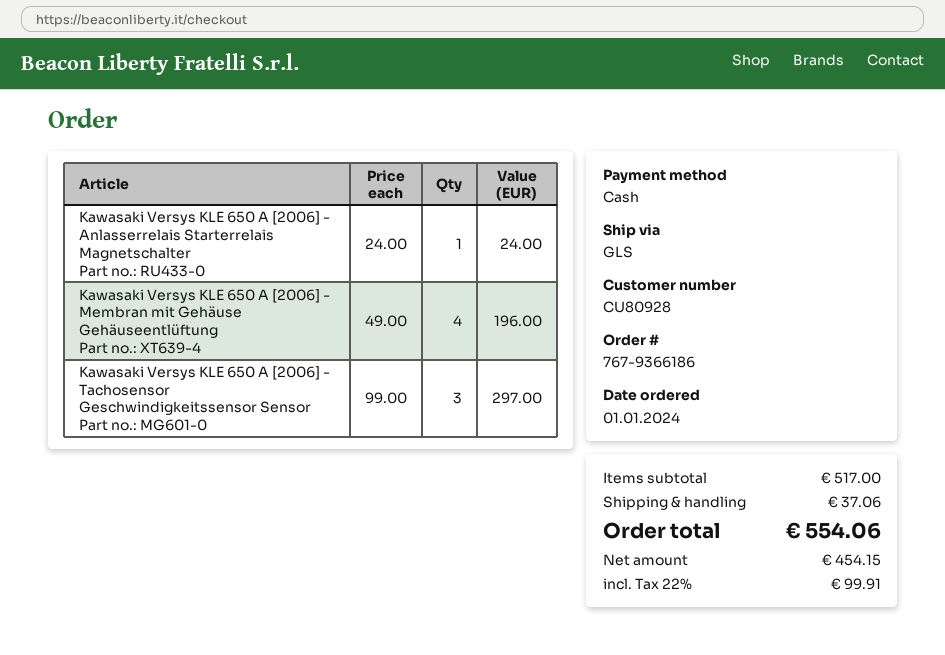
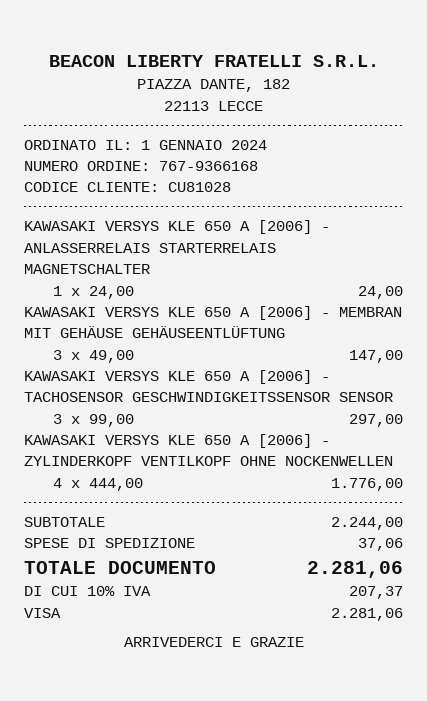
order number: 767-9366186 -> 767-9366168
customer number: CU80928 -> CU81028
payment method: cash -> Visa
Kawasaki Versys KLE 650 A [2006] - Membran mit Gehäuse Gehäuseentlüftung: 4 x 49.00 = 196.00 -> 3 x 49.00 = 147.00
KAWASAKI VERSYS KLE 650 A [2006] - ZYLINDERKOPF VENTILKOPF OHNE NOCKENWELLEN: none -> 4 x 444.00 = 1776.00
subtotal: 517.00 -> 2244.00
tax: 22% = 99.91 -> 10% = 207.37
total: 554.06 -> 2281.06

